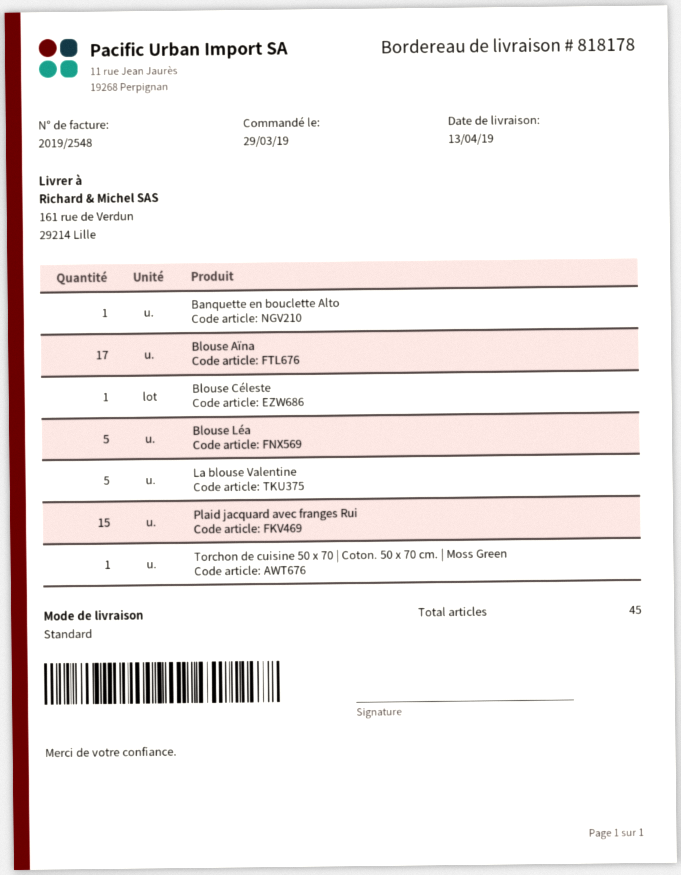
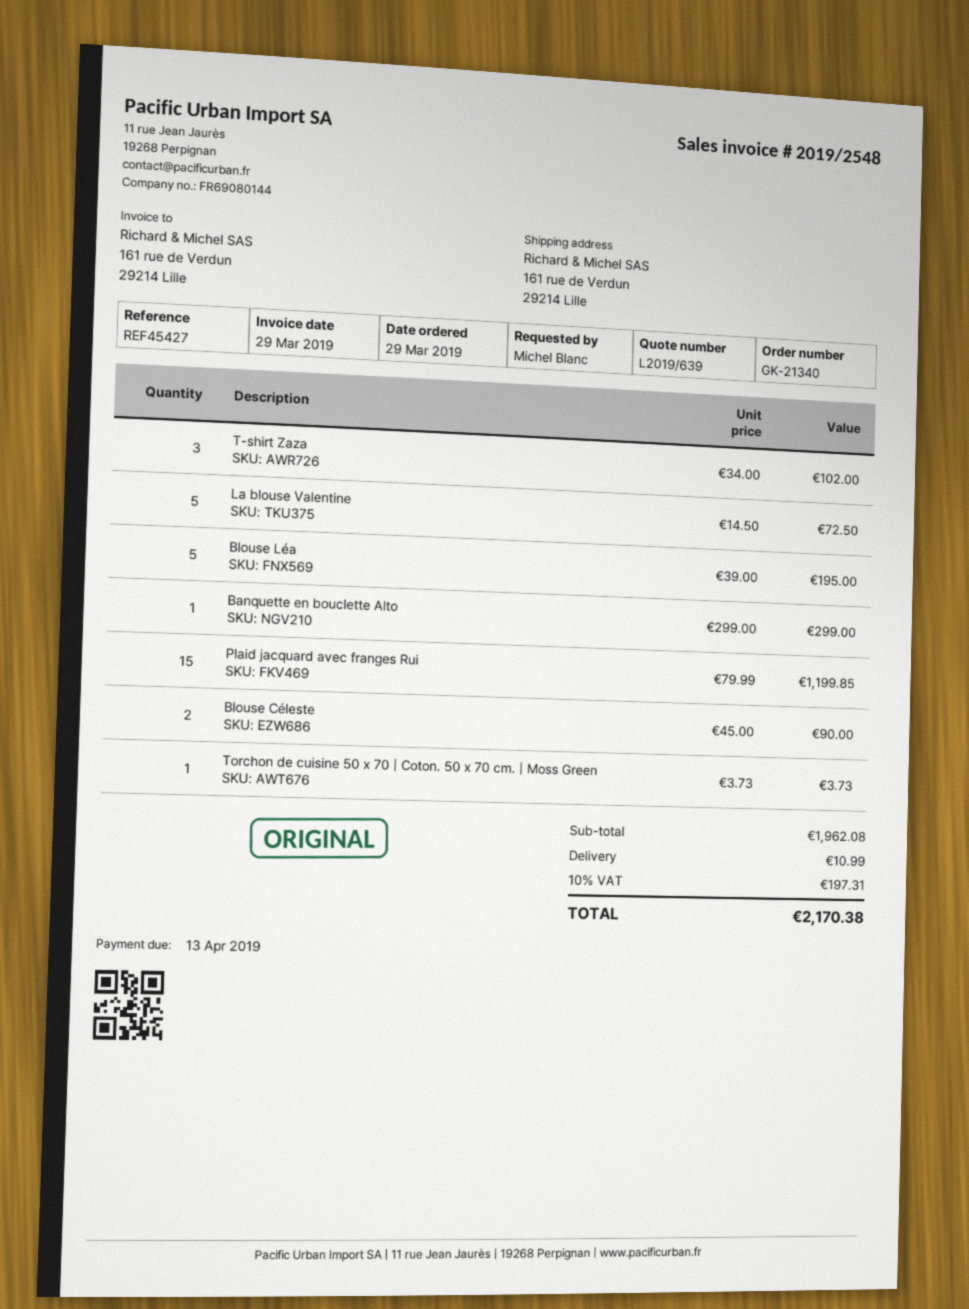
Blouse Aïna: 17 -> none
Blouse Céleste: 1 -> 2
T-shirt Zaza: none -> 3

